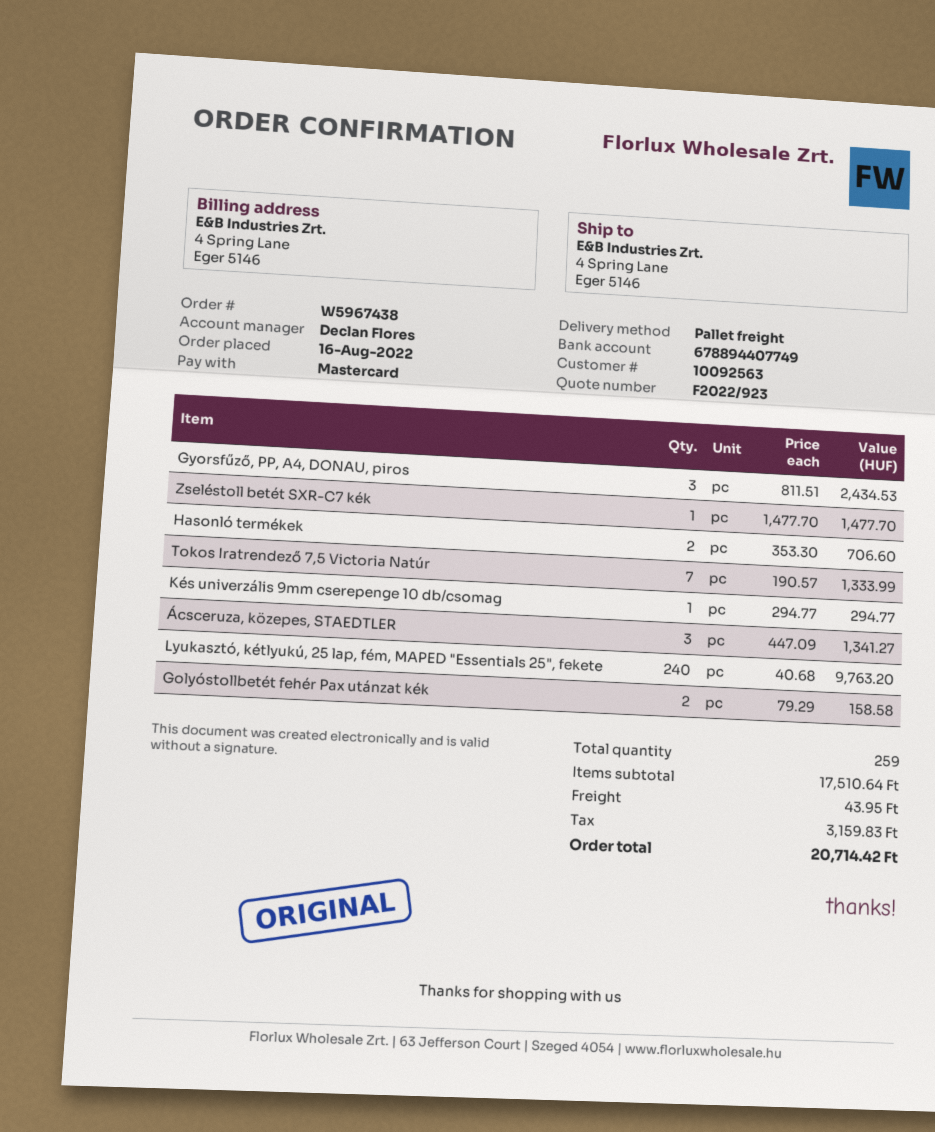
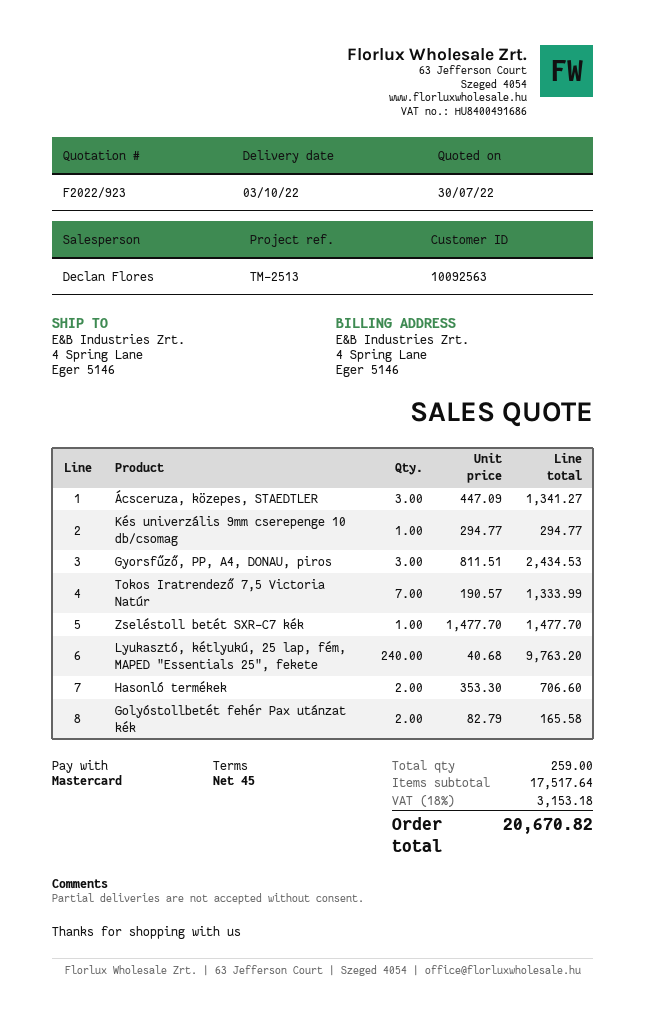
Golyóstollbetét fehér Pax utánzat kék: 2 x 79.29 = 158.58 -> 2 x 82.79 = 165.58
subtotal: 17510.64 -> 17517.64
shipping: 43.95 -> none
tax: 3159.83 -> 3153.18
total: 20714.42 -> 20670.82

